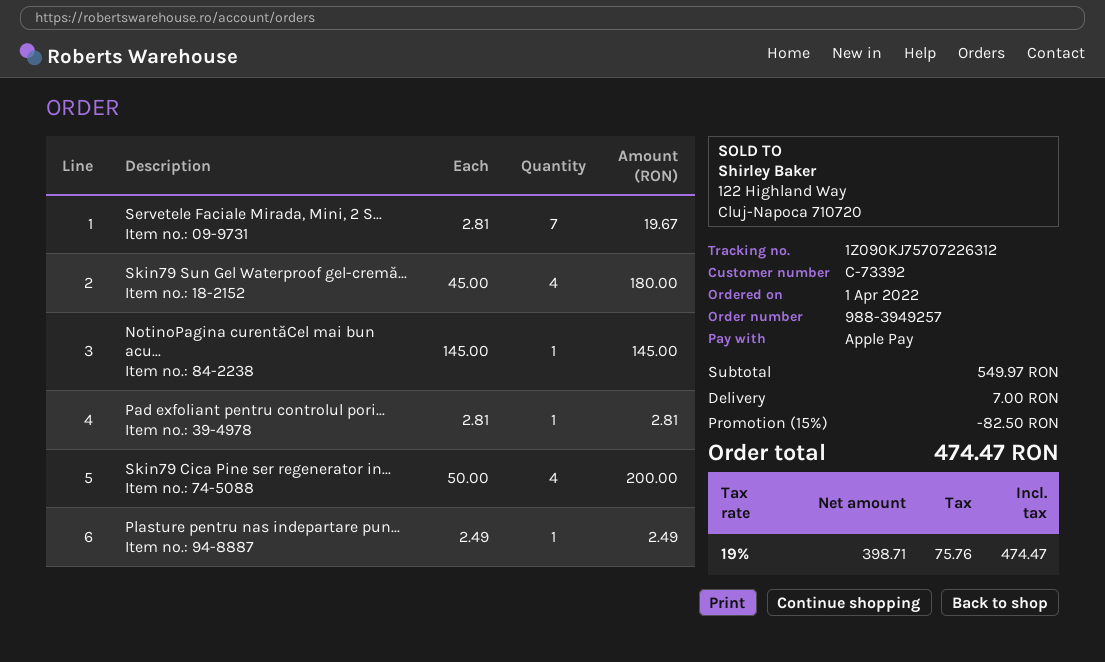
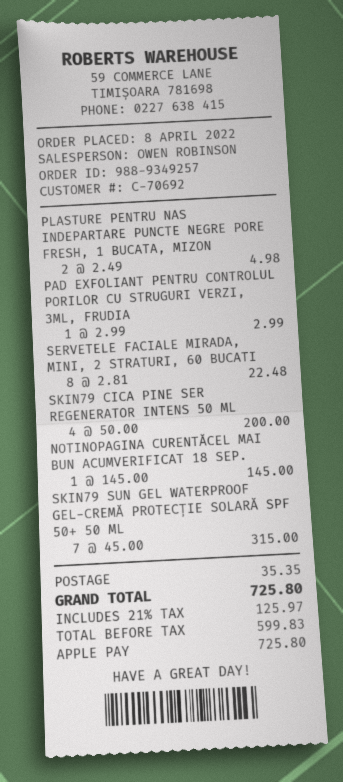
order number: 988-3949257 -> 988-9349257
order date: 2022-04-01 -> 2022-04-08
customer number: C-73392 -> C-70692
Servetele Faciale Mirada, Mini, 2 S...: 7 x 2.81 = 19.67 -> 8 x 2.81 = 22.48
Skin79 Sun Gel Waterproof gel-cremă...: 4 x 45.00 = 180.00 -> 7 x 45.00 = 315.00
Pad exfoliant pentru controlul pori...: 1 x 2.81 = 2.81 -> 1 x 2.99 = 2.99
Plasture pentru nas indepartare pun...: 1 x 2.49 = 2.49 -> 2 x 2.49 = 4.98
discount: 15% = 82.50 -> none
shipping: 7.00 -> 35.35
net: 398.71 -> 599.83
tax: 19% = 75.76 -> 21% = 125.97
total: 474.47 -> 725.80

